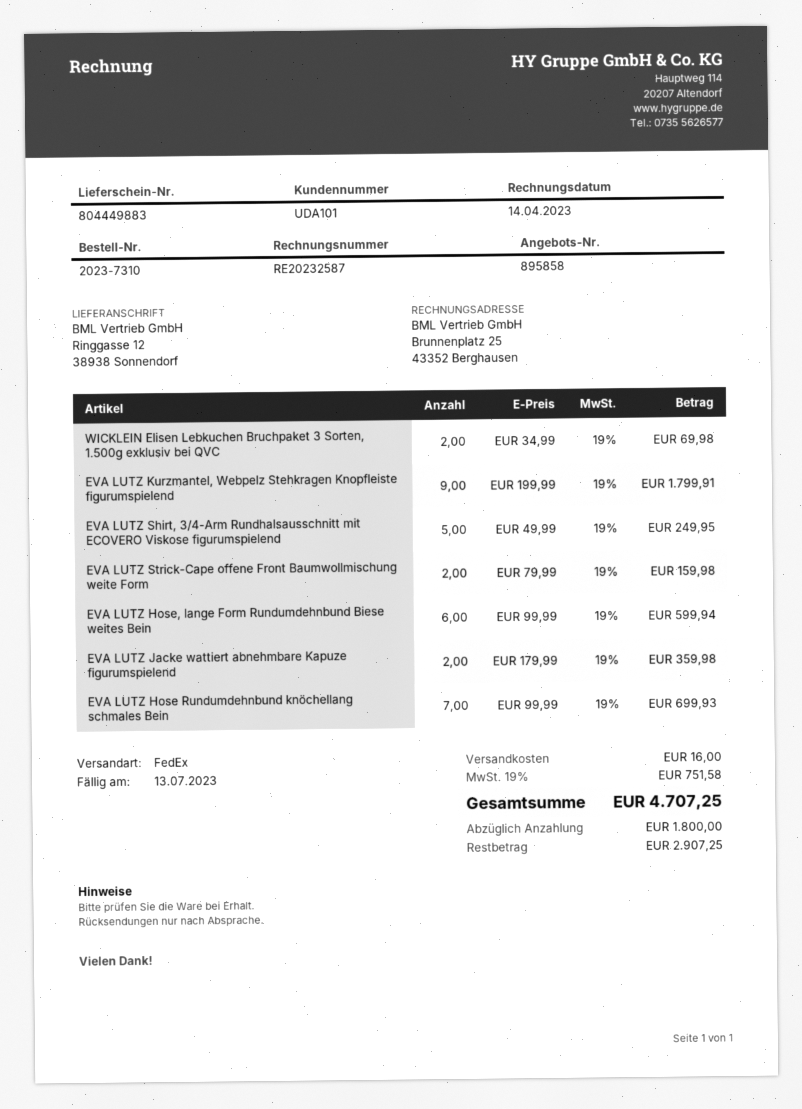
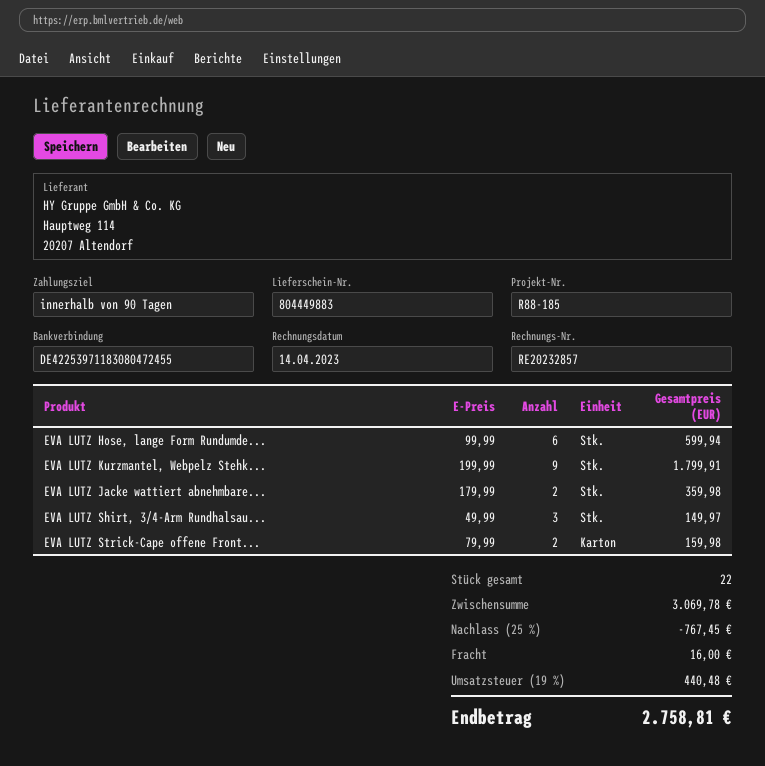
invoice number: RE20232587 -> RE20232857
WICKLEIN Elisen Lebkuchen Bruchpaket 3 Sorten, 1.500g exklusiv bei QVC: 2 x 34.99 = 69.98 -> none
EVA LUTZ Shirt, 3/4-Arm Rundhalsausschnitt mit ECOVERO Viskose figurumspielend: 5 x 49.99 = 249.95 -> 3 x 49.99 = 149.97
EVA LUTZ Hose Rundumdehnbund knöchellang schmales Bein: 7 x 99.99 = 699.93 -> none
discount: none -> 25% = 767.45
tax: 19% = 751.58 -> 19% = 440.48
total: 4707.25 -> 2758.81

